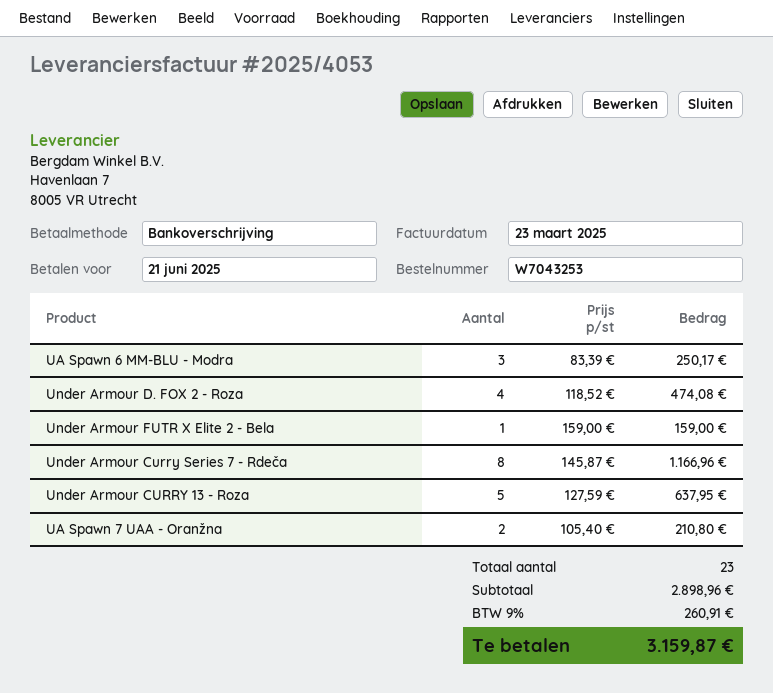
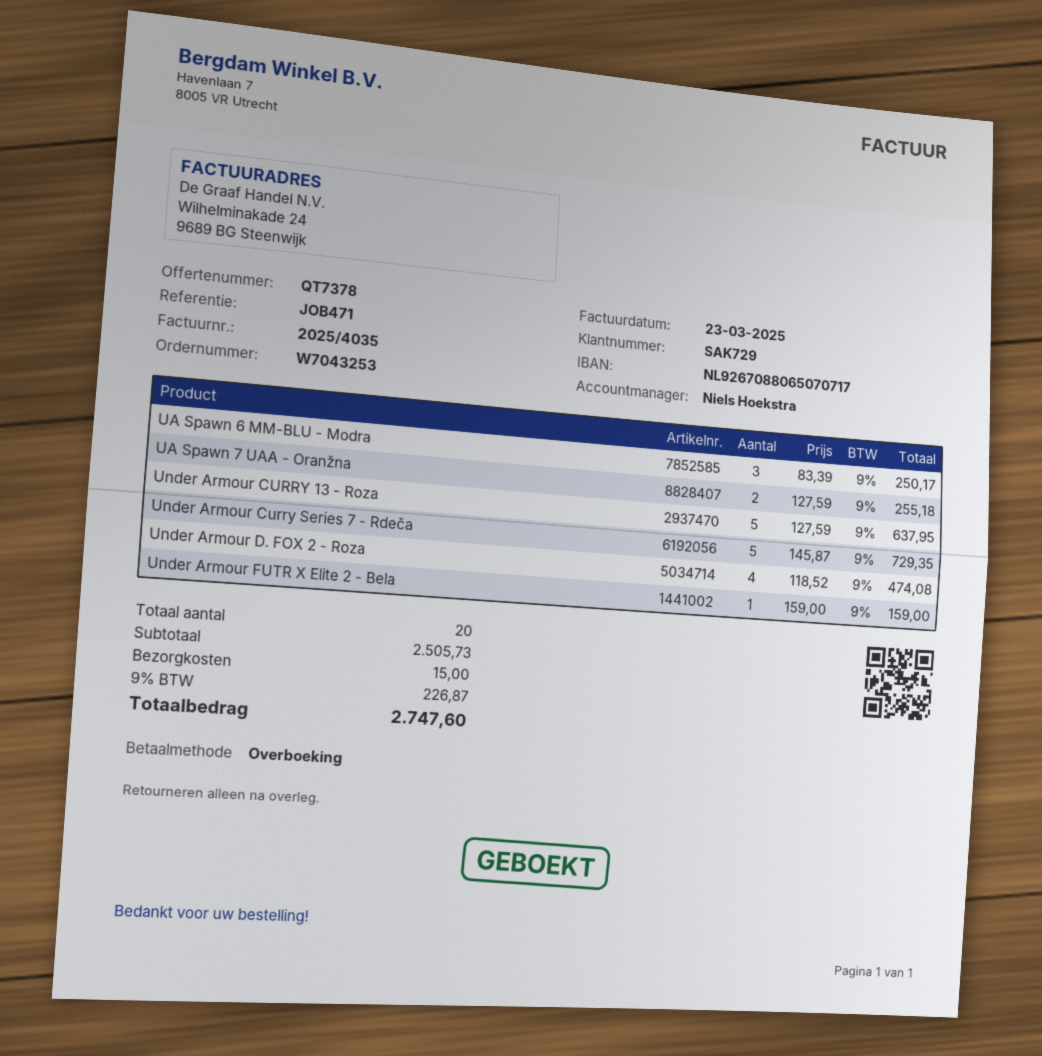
invoice number: 2025/4053 -> 2025/4035
Under Armour Curry Series 7 - Rdeča: 8 x 145.87 = 1166.96 -> 5 x 145.87 = 729.35
UA Spawn 7 UAA - Oranžna: 2 x 105.40 = 210.80 -> 2 x 127.59 = 255.18
total quantity: 23 -> 20
subtotal: 2898.96 -> 2505.73
shipping: none -> 15.00
tax: 9% = 260.91 -> 9% = 226.87
total: 3159.87 -> 2747.60

